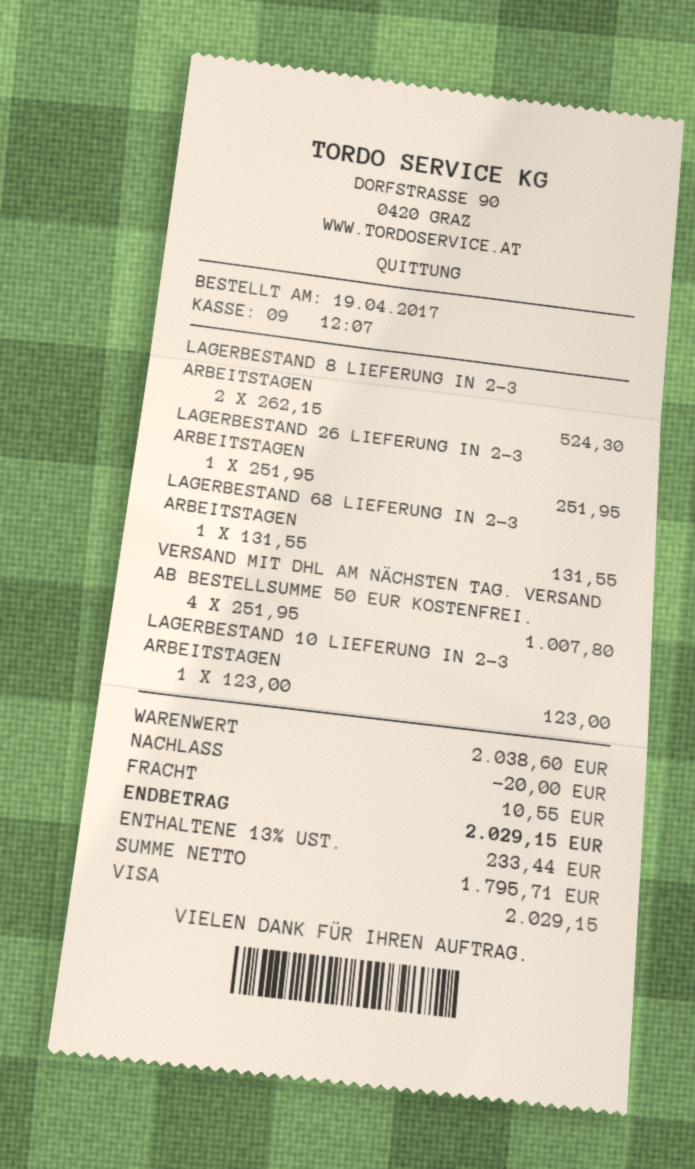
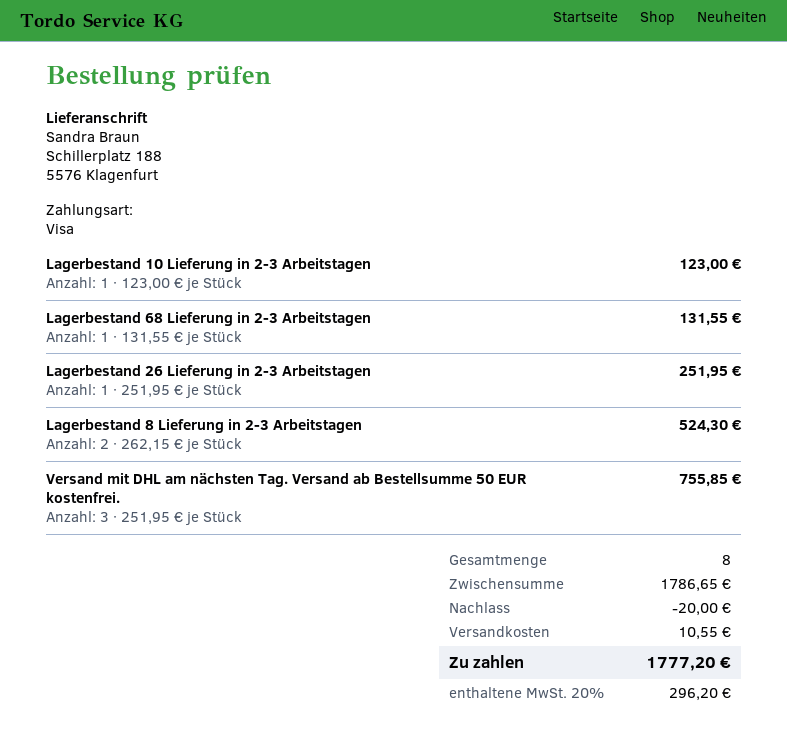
VERSAND MIT DHL AM NÄCHSTEN TAG. VERSAND AB BESTELLSUMME 50 EUR KOSTENFREI.: 4 x 251.95 = 1007.80 -> 3 x 251.95 = 755.85
subtotal: 2038.60 -> 1786.65
tax: 13% = 233.44 -> 20% = 296.20
total: 2029.15 -> 1777.20

